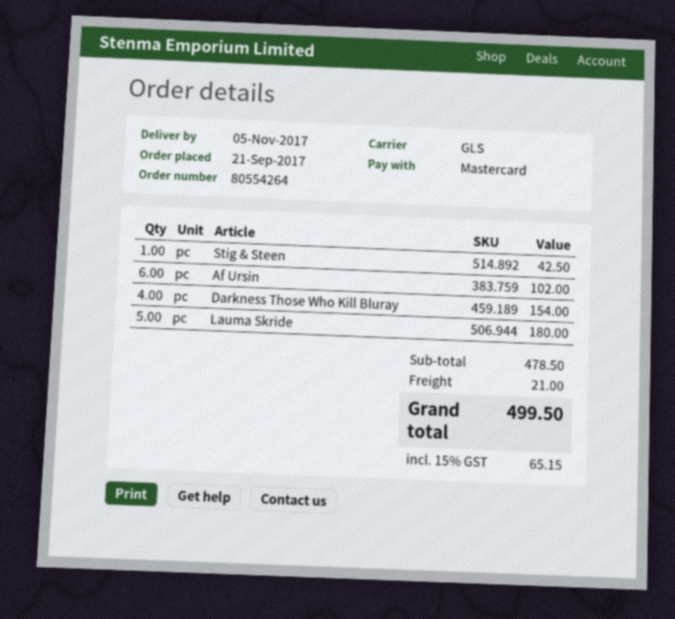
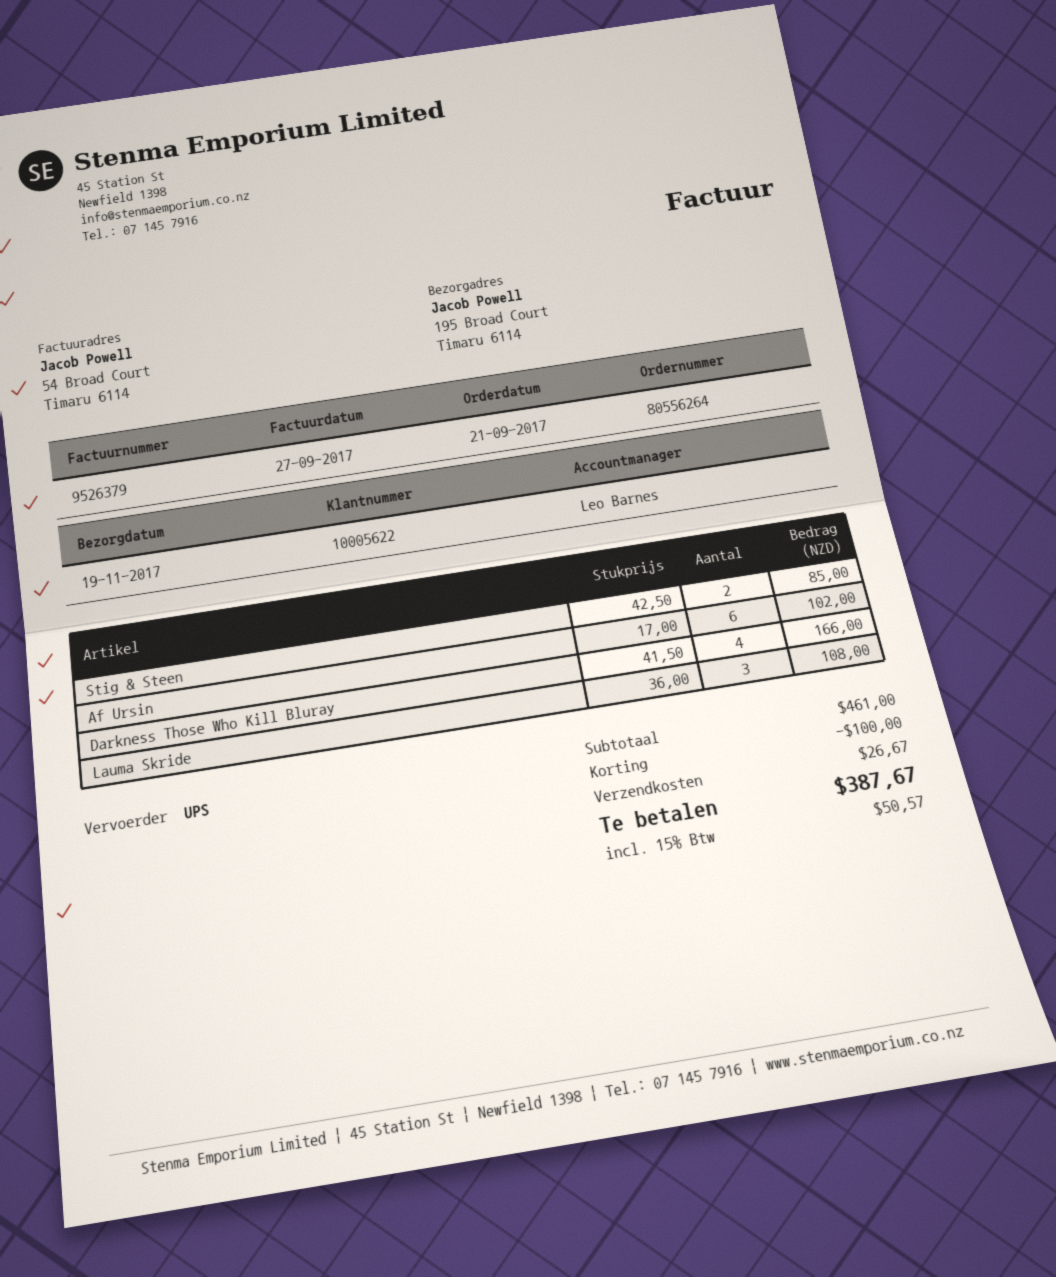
order number: 80554264 -> 80556264
delivery date: 2017-11-05 -> 2017-11-19
shipping method: GLS -> UPS
Stig & Steen: 1 for 42.50 -> 2 for 85.00
Darkness Those Who Kill Bluray: 4 for 154.00 -> 4 for 166.00
Lauma Skride: 5 for 180.00 -> 3 for 108.00
subtotal: 478.50 -> 461.00
discount: none -> 100.00
shipping: 21.00 -> 26.67
tax: 15% = 65.15 -> 15% = 50.57
total: 499.50 -> 387.67

